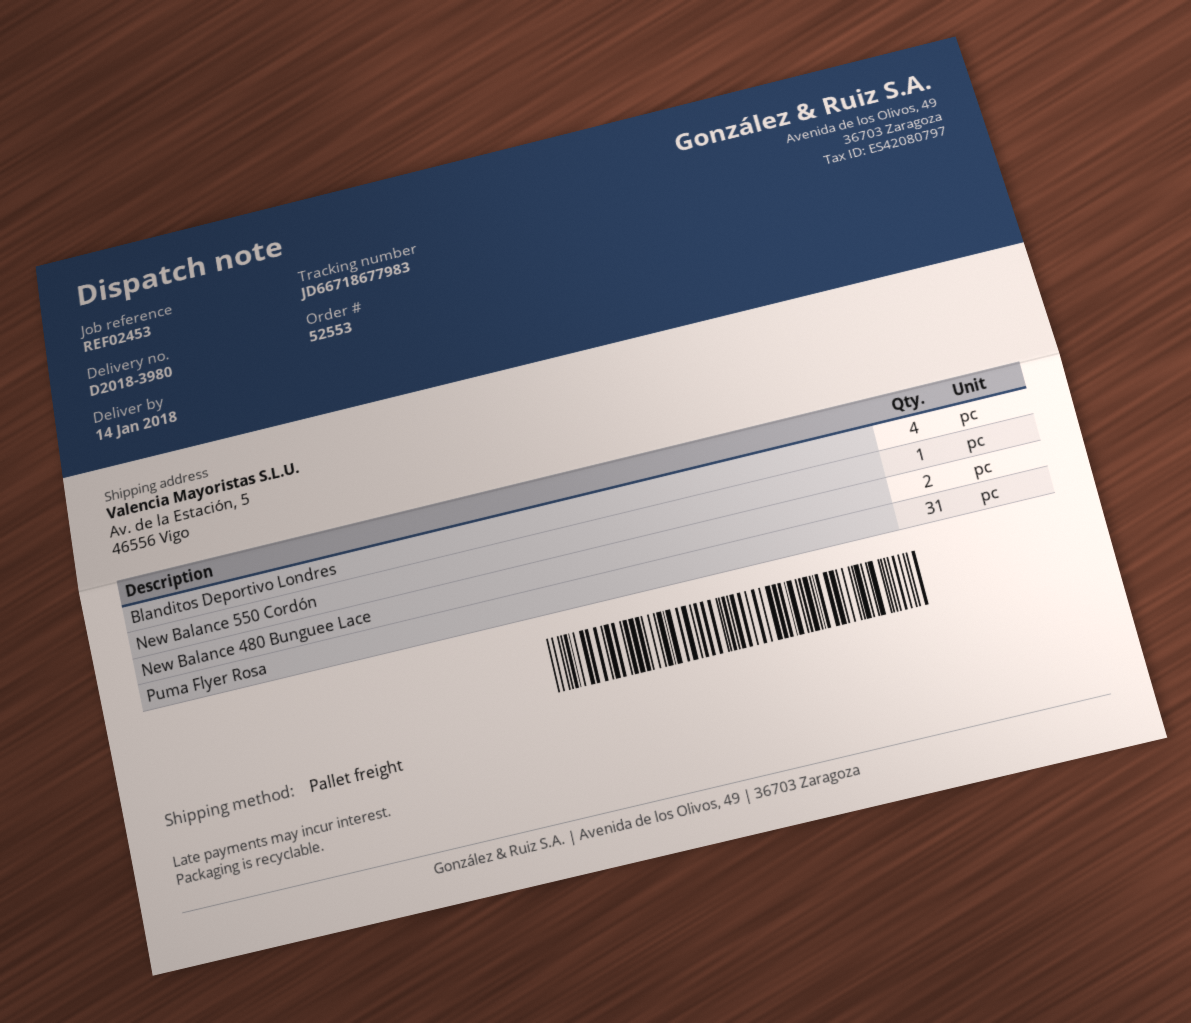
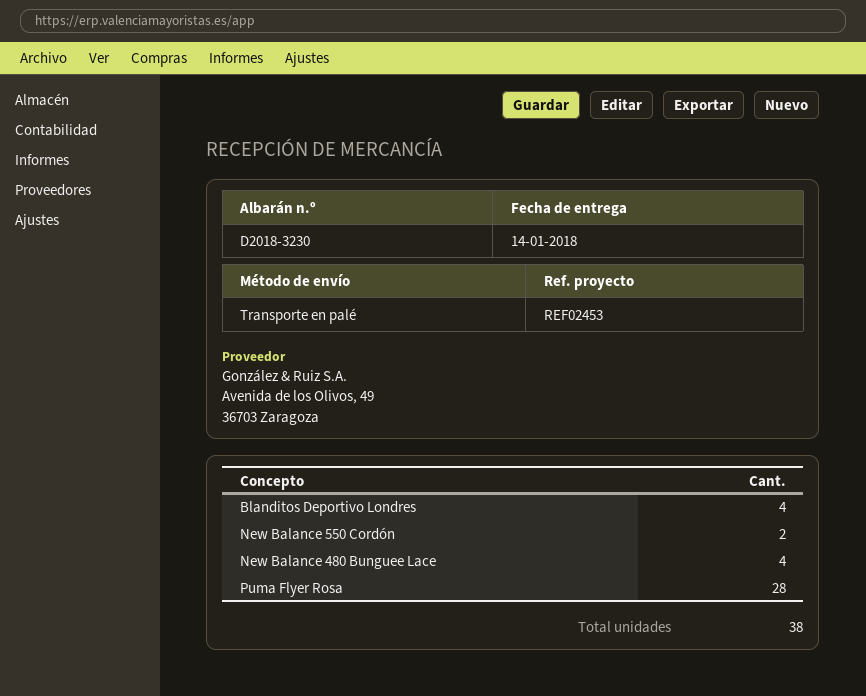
delivery note number: D2018-3980 -> D2018-3230
New Balance 550 Cordón: 1 -> 2
New Balance 480 Bunguee Lace: 2 -> 4
Puma Flyer Rosa: 31 -> 28

